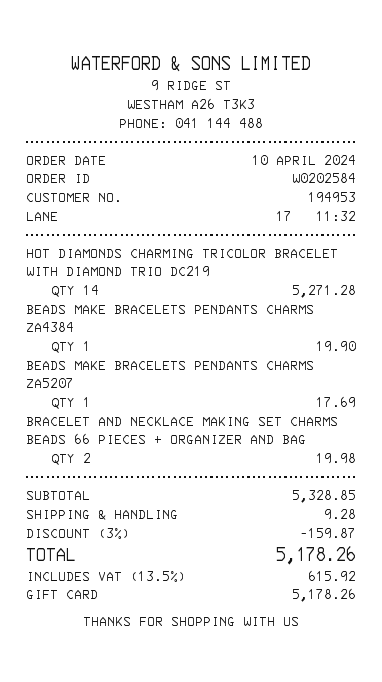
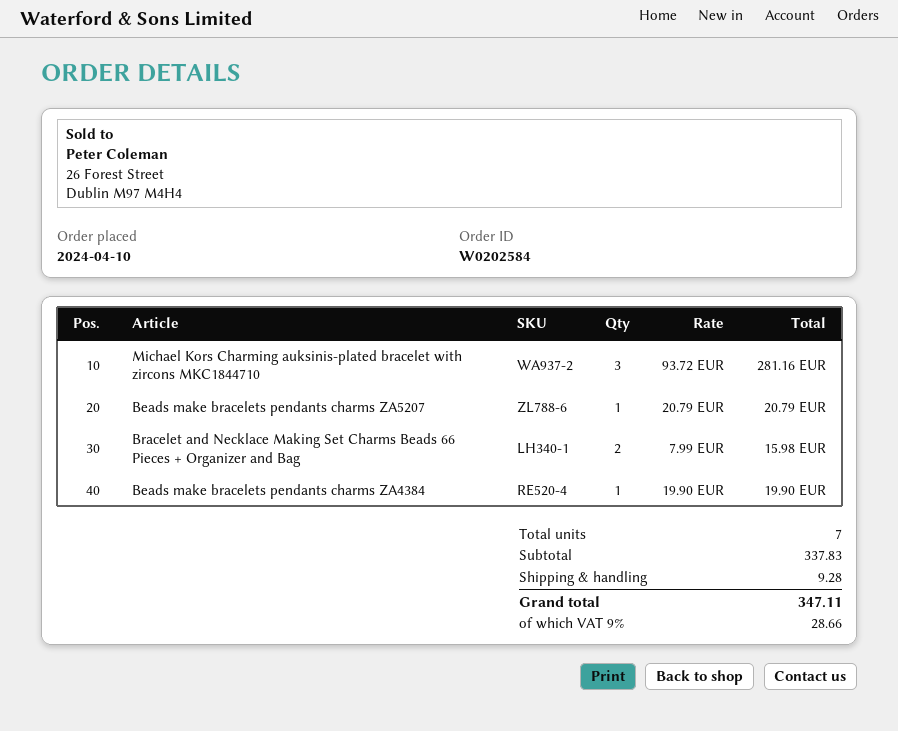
HOT DIAMONDS CHARMING TRICOLOR BRACELET WITH DIAMOND TRIO DC219: 14 for 5271.28 -> none
BEADS MAKE BRACELETS PENDANTS CHARMS ZA5207: 1 for 17.69 -> 1 for 20.79
BRACELET AND NECKLACE MAKING SET CHARMS BEADS 66 PIECES + ORGANIZER AND BAG: 2 for 19.98 -> 2 for 15.98
Michael Kors Charming auksinis-plated bracelet with zircons MKC1844710: none -> 3 for 281.16
subtotal: 5328.85 -> 337.83
discount: 3% = 159.87 -> none
tax: 13.5% = 615.92 -> 9% = 28.66
total: 5178.26 -> 347.11

